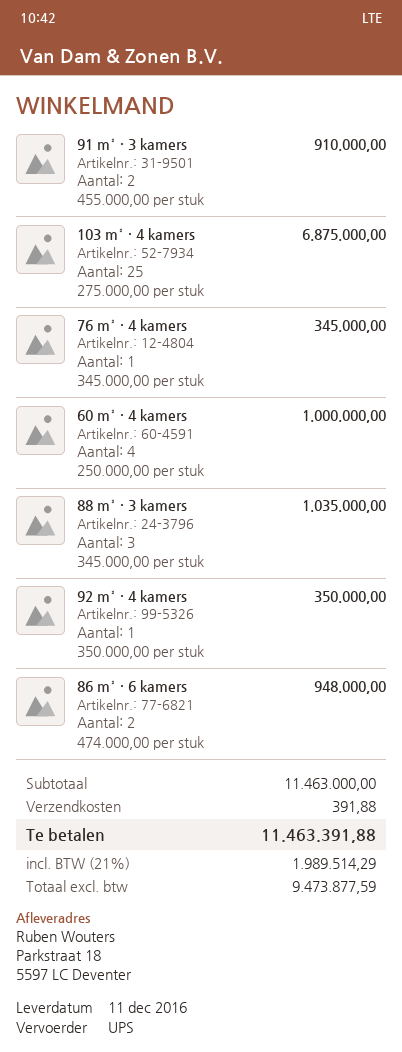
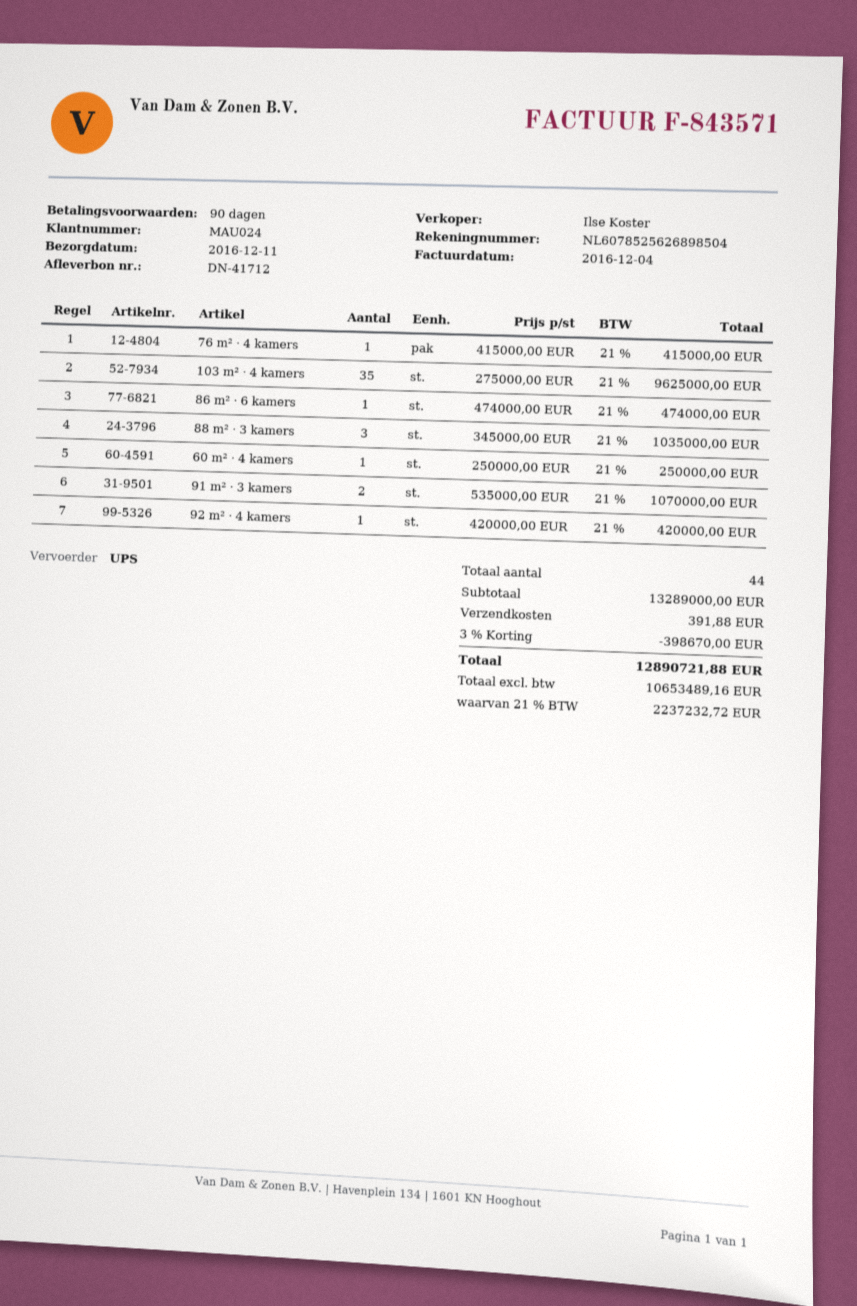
91 m² · 3 kamers: 2 x 455000.00 = 910000.00 -> 2 x 535000.00 = 1070000.00
103 m² · 4 kamers: 25 x 275000.00 = 6875000.00 -> 35 x 275000.00 = 9625000.00
76 m² · 4 kamers: 1 x 345000.00 = 345000.00 -> 1 x 415000.00 = 415000.00
60 m² · 4 kamers: 4 x 250000.00 = 1000000.00 -> 1 x 250000.00 = 250000.00
92 m² · 4 kamers: 1 x 350000.00 = 350000.00 -> 1 x 420000.00 = 420000.00
86 m² · 6 kamers: 2 x 474000.00 = 948000.00 -> 1 x 474000.00 = 474000.00
subtotal: 11463000.00 -> 13289000.00
discount: none -> 3% = 398670.00
net: 9473877.59 -> 10653489.16
tax: 21% = 1989514.29 -> 21% = 2237232.72
total: 11463391.88 -> 12890721.88

